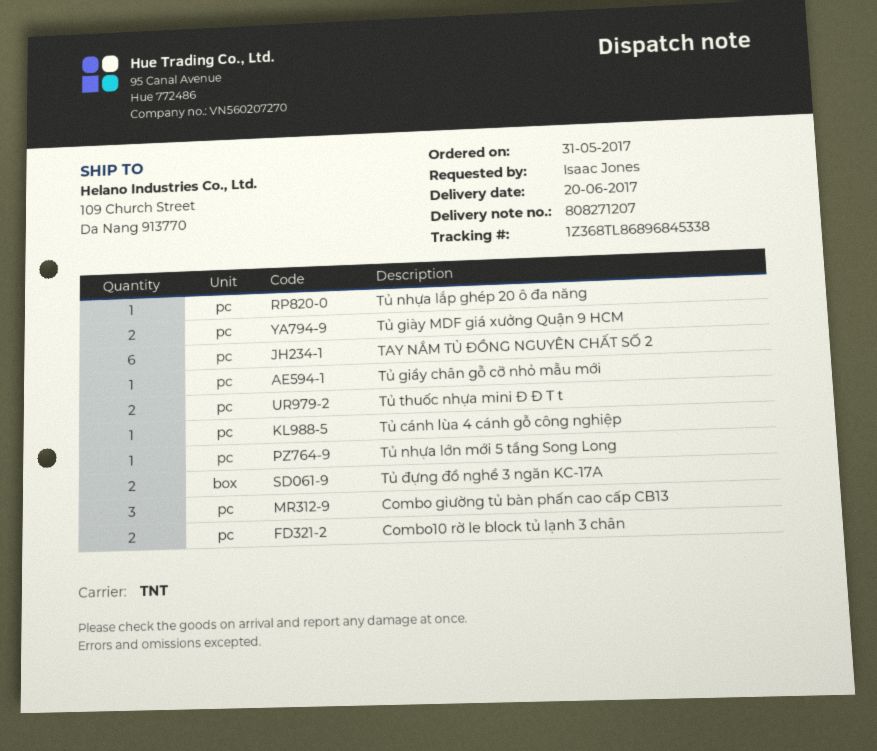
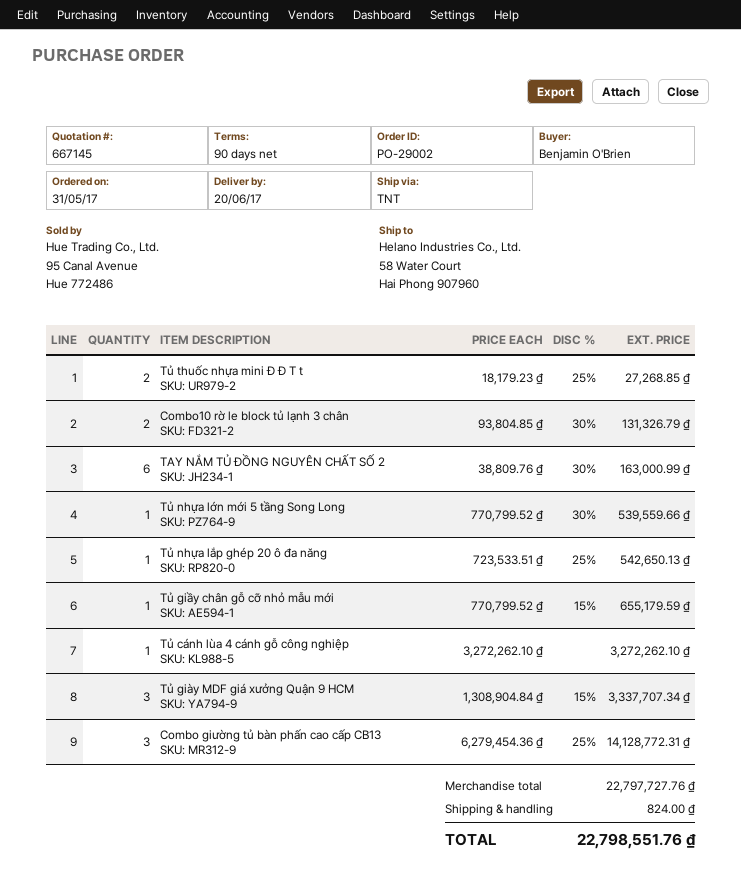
ordered by: Isaac Jones -> Benjamin O'Brien
ship to: 109 Church Street, Da Nang 913770 -> 58 Water Court, Hai Phong 907960
Tủ giày MDF giá xưởng Quận 9 HCM: 2 -> 3
Tủ đựng đồ nghề 3 ngăn KC-17A: 2 -> none

